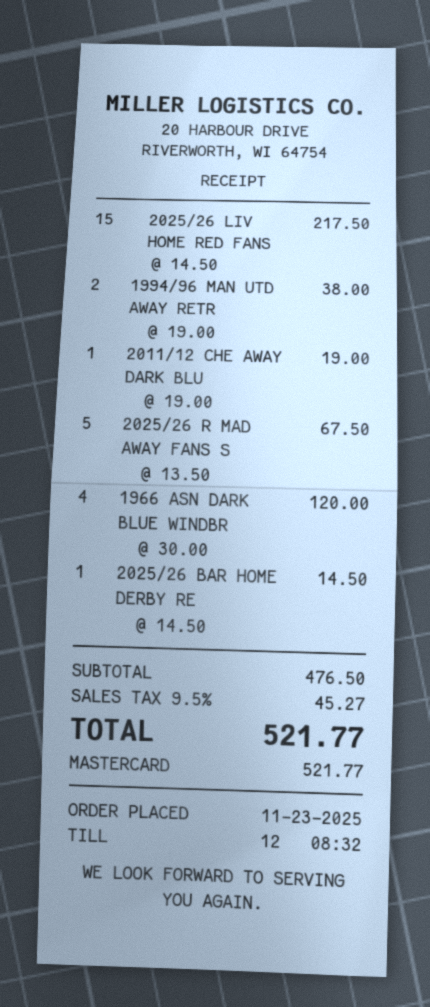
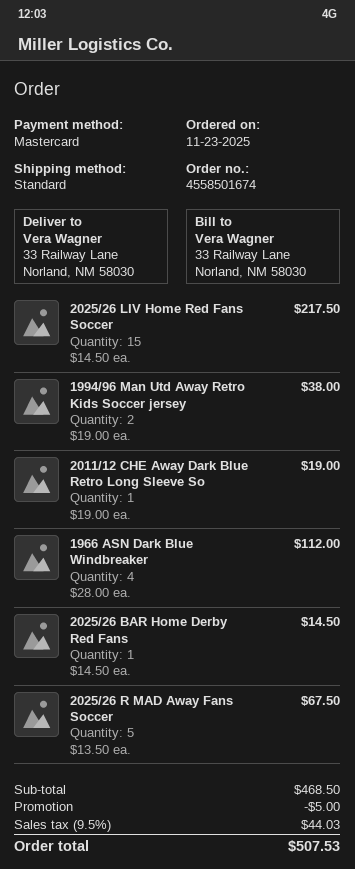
1966 ASN DARK BLUE WINDBR: 4 x 30.00 = 120.00 -> 4 x 28.00 = 112.00
subtotal: 476.50 -> 468.50
discount: none -> 5.00
tax: 9.5% = 45.27 -> 9.5% = 44.03
total: 521.77 -> 507.53

